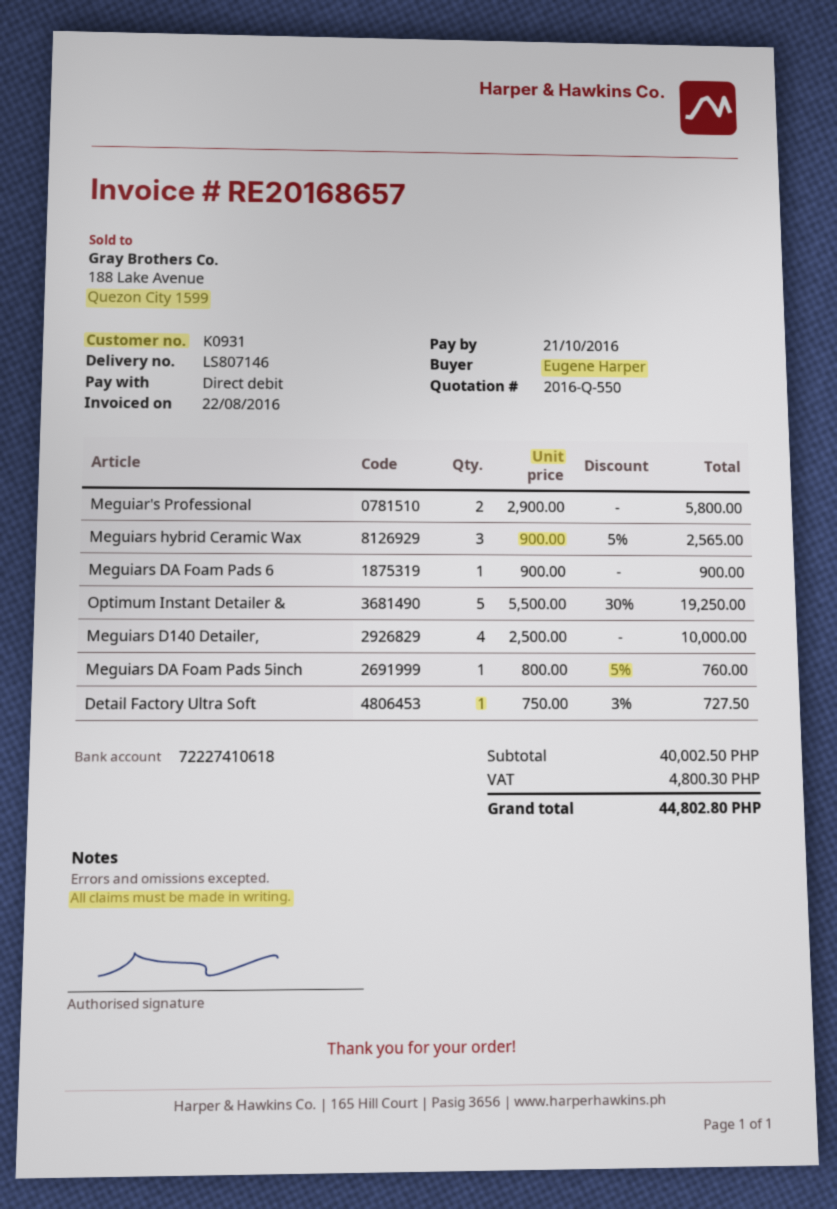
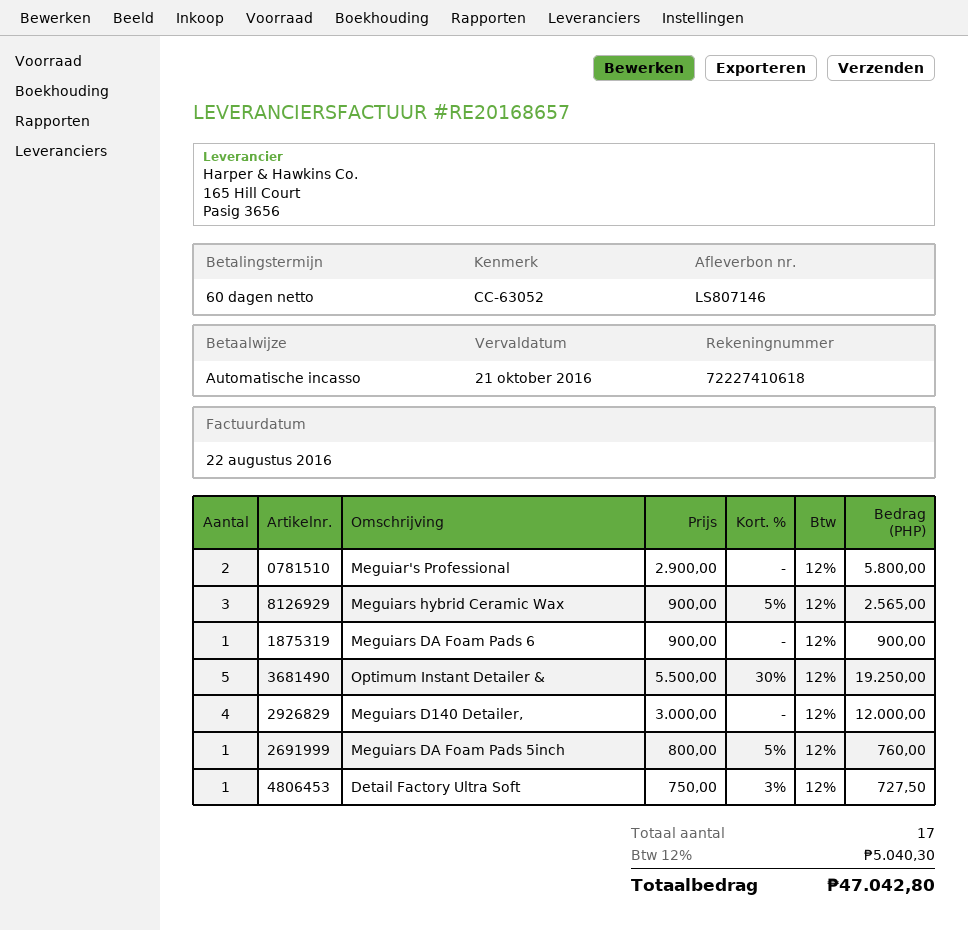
Meguiars D140 Detailer,: 4 x 2500.00 = 10000.00 -> 4 x 3000.00 = 12000.00
tax: 4800.30 -> 5040.30
total: 44802.80 -> 47042.80

